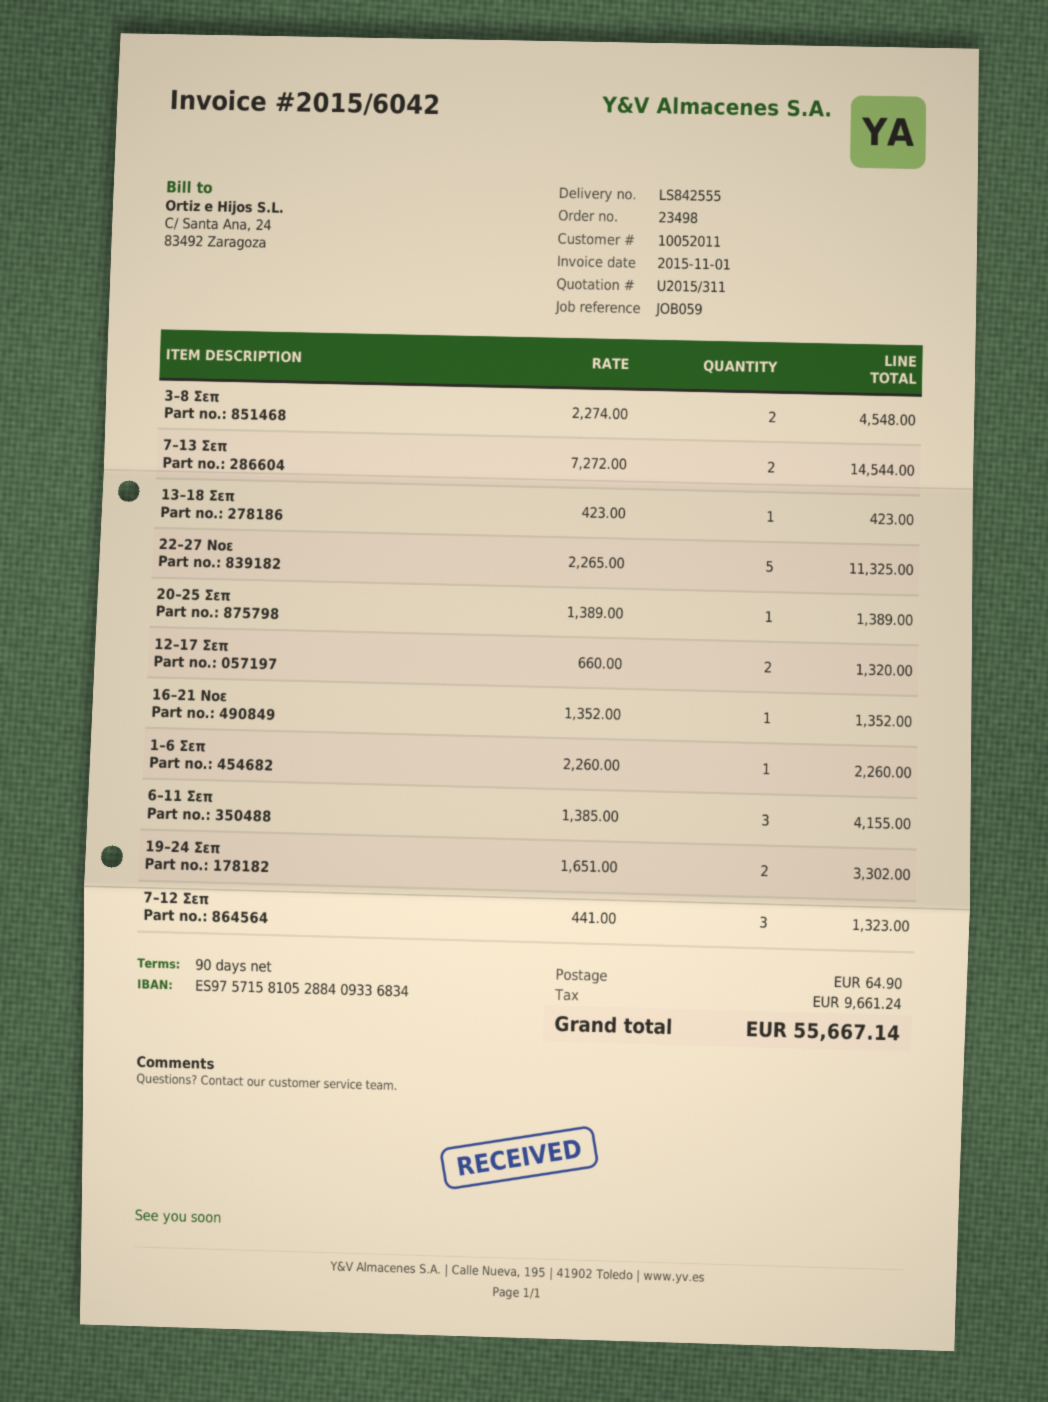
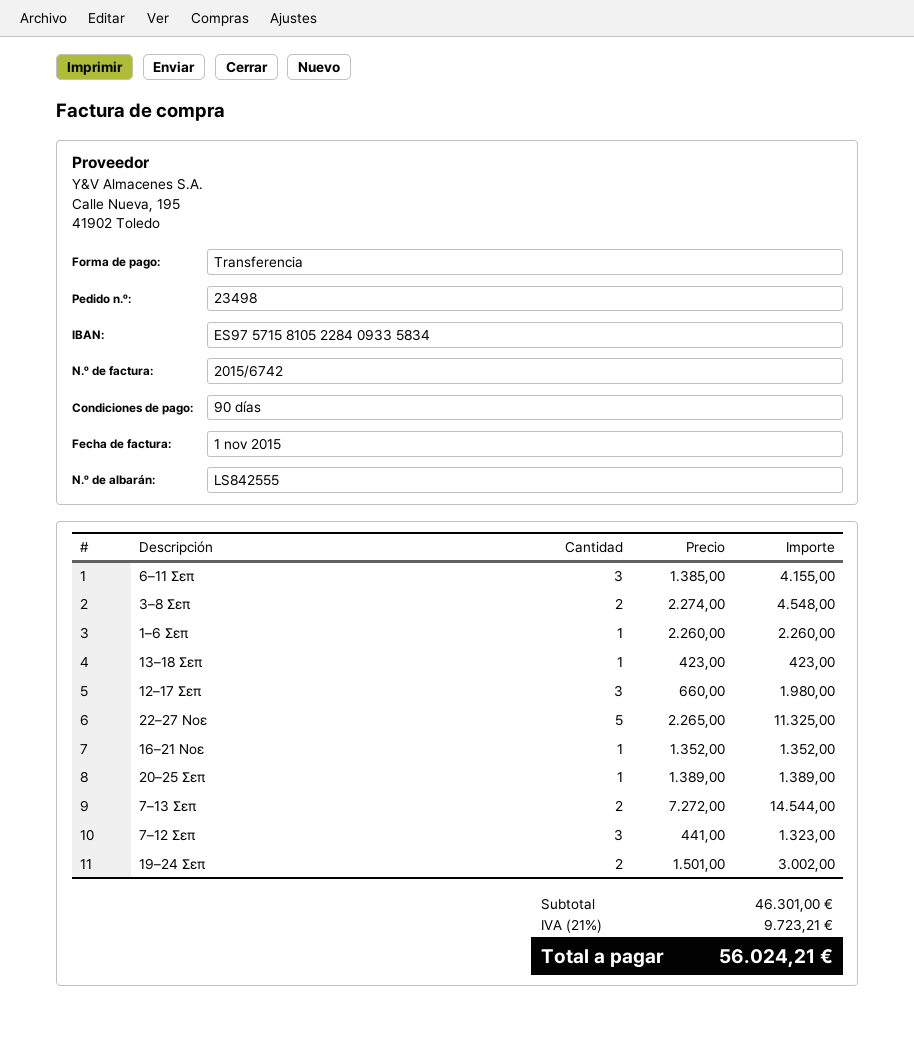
invoice number: 2015/6042 -> 2015/6742
bank account: ES9757158105288409336834 -> ES9757158105228409335834
12–17 Σεπ: 2 x 660.00 = 1320.00 -> 3 x 660.00 = 1980.00
19–24 Σεπ: 2 x 1651.00 = 3302.00 -> 2 x 1501.00 = 3002.00
shipping: 64.90 -> none
tax: 9661.24 -> 9723.21
total: 55667.14 -> 56024.21

